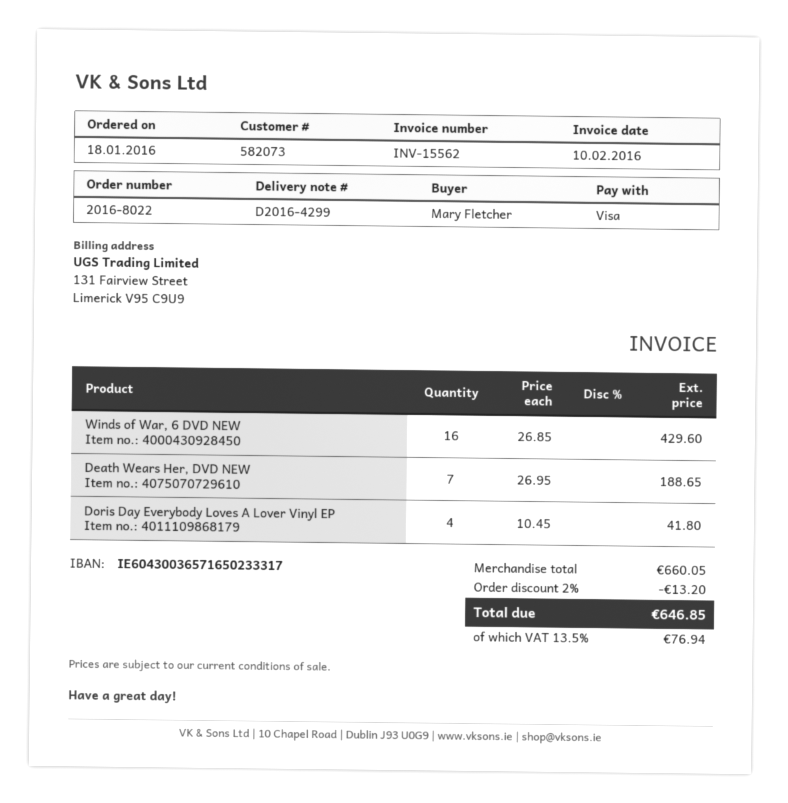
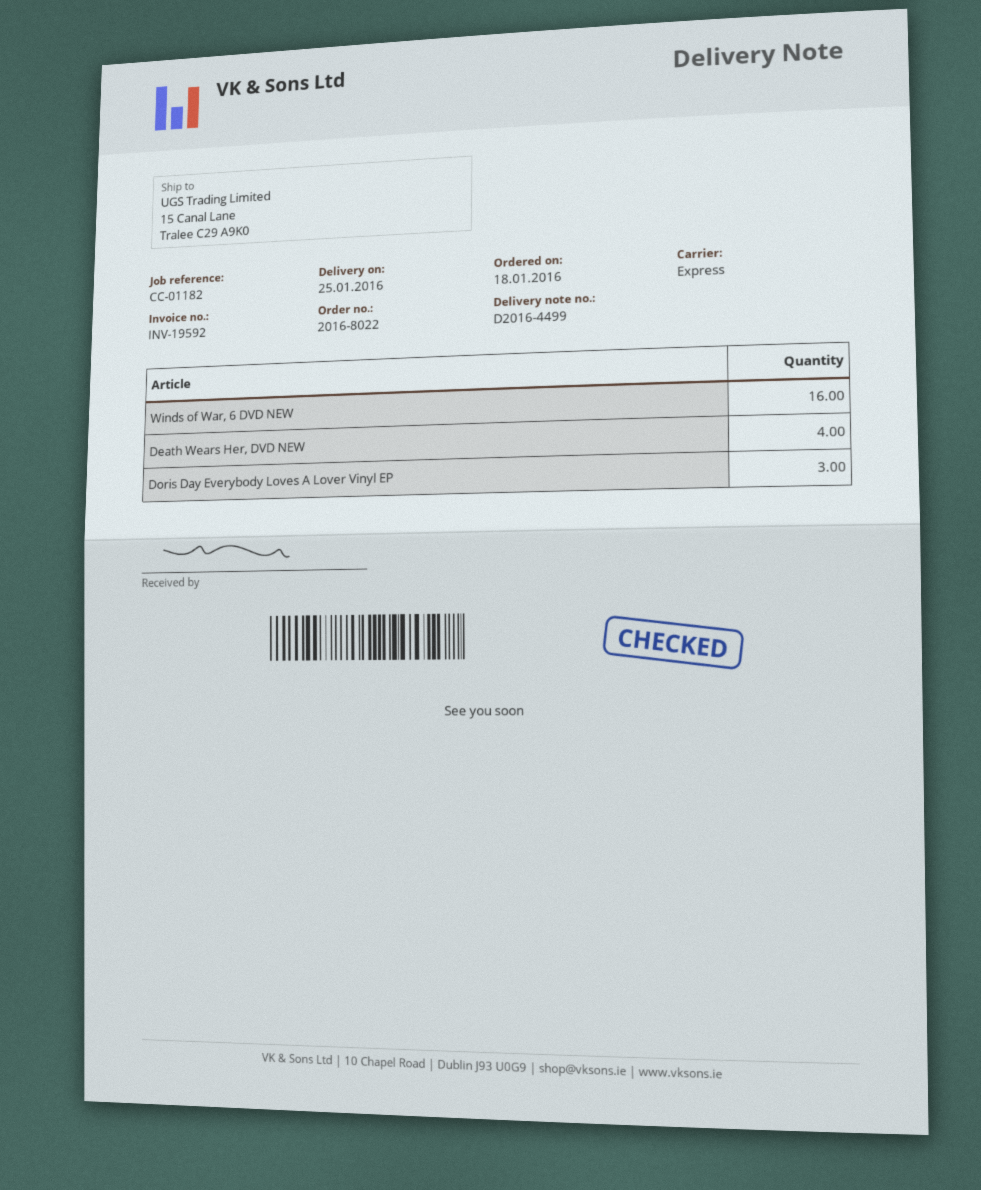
delivery note number: D2016-4299 -> D2016-4499
invoice number: INV-15562 -> INV-19592
Death Wears Her, DVD NEW: 7 -> 4
Doris Day Everybody Loves A Lover Vinyl EP: 4 -> 3

